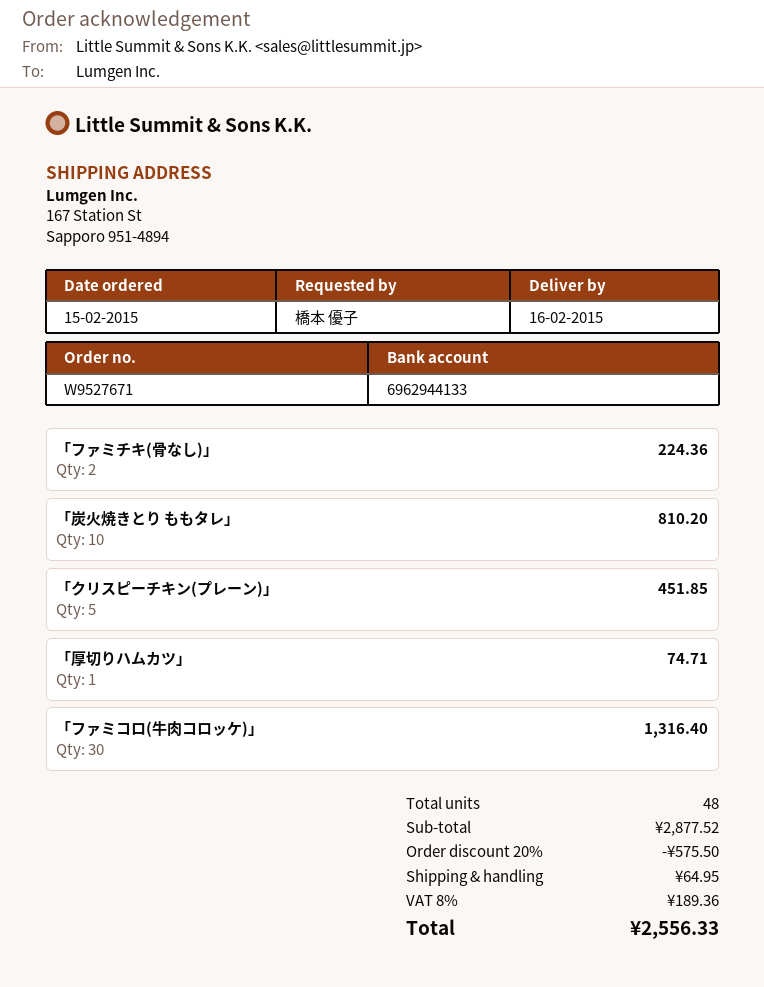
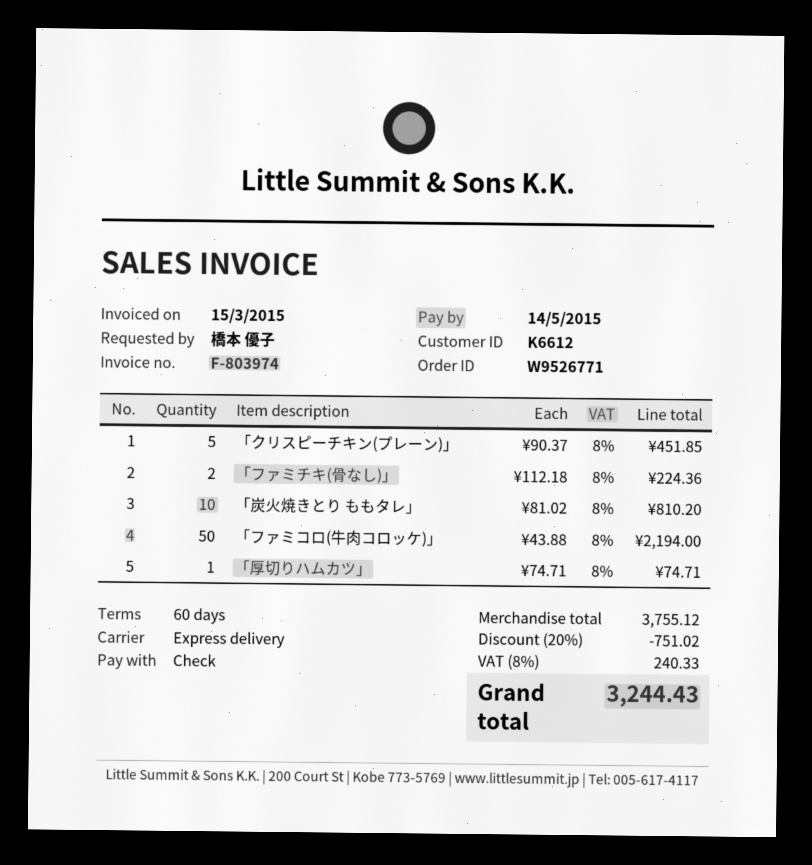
order number: W9527671 -> W9526771
「ファミコロ(牛肉コロッケ)」: 30 for 1316.40 -> 50 for 2194.00
subtotal: 2877.52 -> 3755.12
discount: 20% = 575.50 -> 20% = 751.02
shipping: 64.95 -> none
tax: 8% = 189.36 -> 8% = 240.33
total: 2556.33 -> 3244.43

